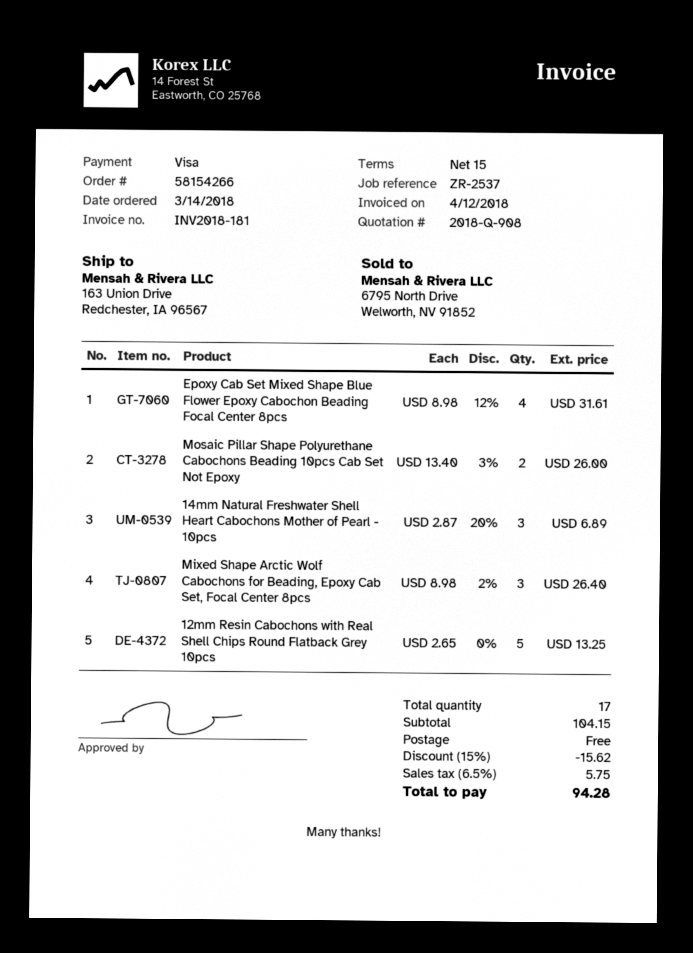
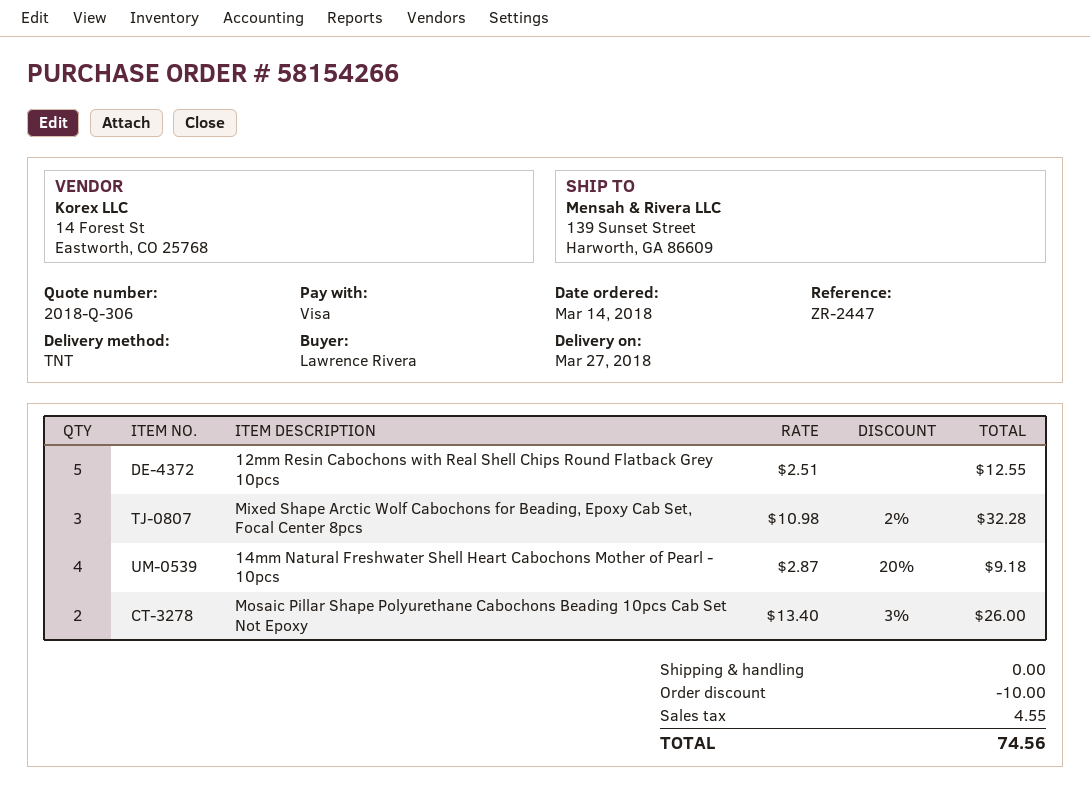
quote number: 2018-Q-908 -> 2018-Q-306
reference: ZR-2537 -> ZR-2447
ship to: 163 Union Drive, Redchester, IA 96567 -> 139 Sunset Street, Harworth, GA 86609
Epoxy Cab Set Mixed Shape Blue Flower Epoxy Cabochon Beading Focal Center 8pcs: 4 x 8.98 - 12% = 31.61 -> none
14mm Natural Freshwater Shell Heart Cabochons Mother of Pearl - 10pcs: 3 x 2.87 - 20% = 6.89 -> 4 x 2.87 - 20% = 9.18
Mixed Shape Arctic Wolf Cabochons for Beading, Epoxy Cab Set, Focal Center 8pcs: 3 x 8.98 - 2% = 26.40 -> 3 x 10.98 - 2% = 32.28
12mm Resin Cabochons with Real Shell Chips Round Flatback Grey 10pcs: 5 x 2.65 = 13.25 -> 5 x 2.51 = 12.55
discount: 15.62 -> 10.00
tax: 5.75 -> 4.55
total: 94.28 -> 74.56

